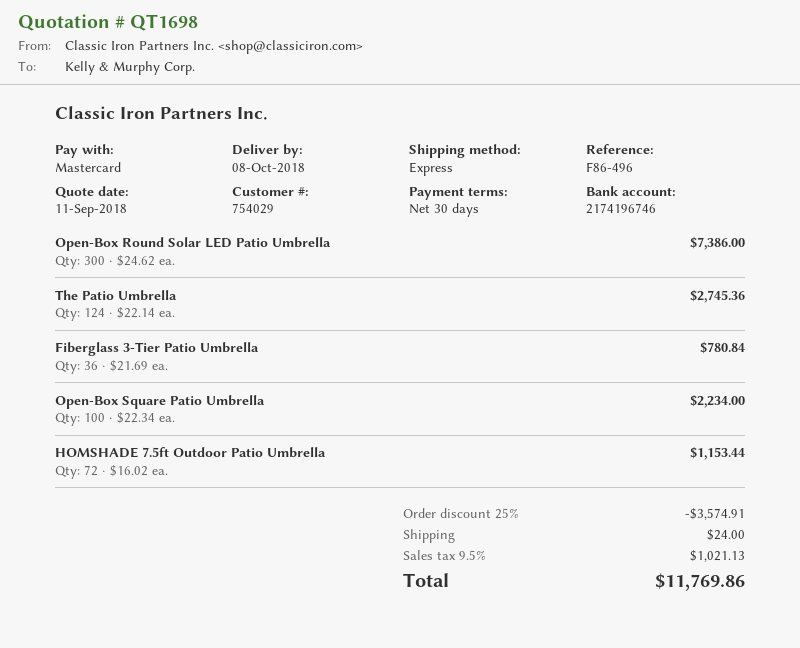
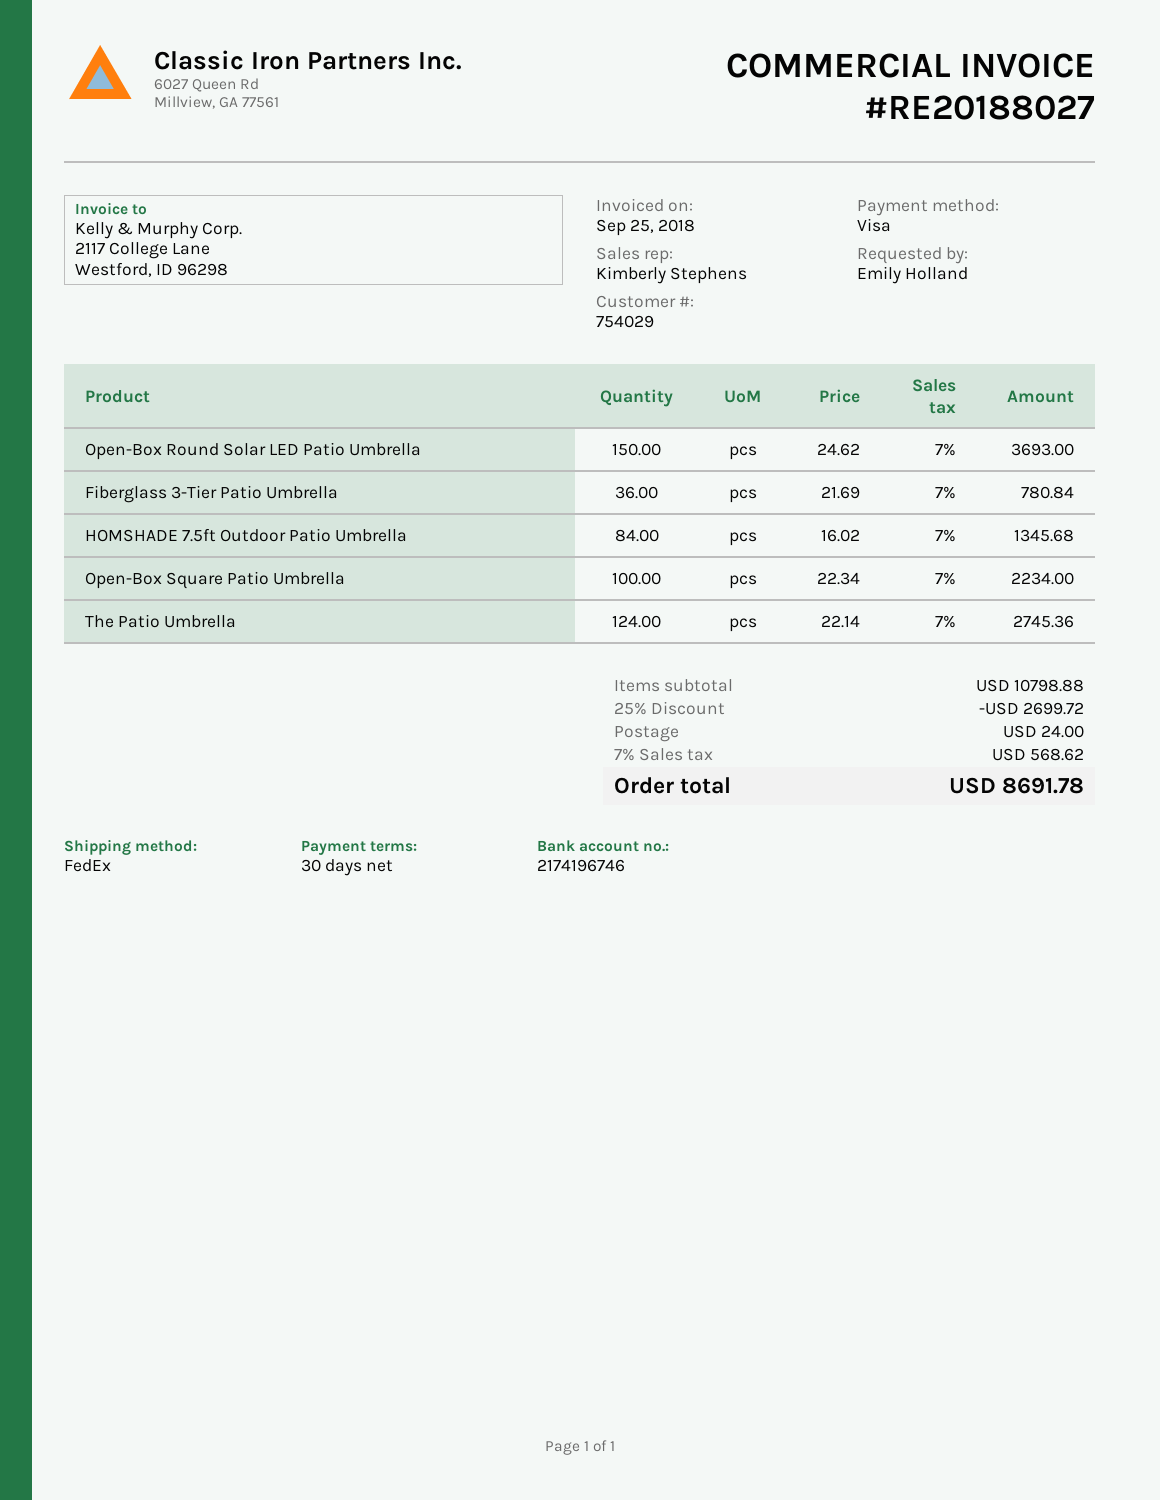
payment method: Mastercard -> Visa
shipping method: express -> FedEx
Open-Box Round Solar LED Patio Umbrella: 300 x 24.62 = 7386.00 -> 150 x 24.62 = 3693.00
HOMSHADE 7.5ft Outdoor Patio Umbrella: 72 x 16.02 = 1153.44 -> 84 x 16.02 = 1345.68
discount: 25% = 3574.91 -> 25% = 2699.72
tax: 9.5% = 1021.13 -> 7% = 568.62
total: 11769.86 -> 8691.78

